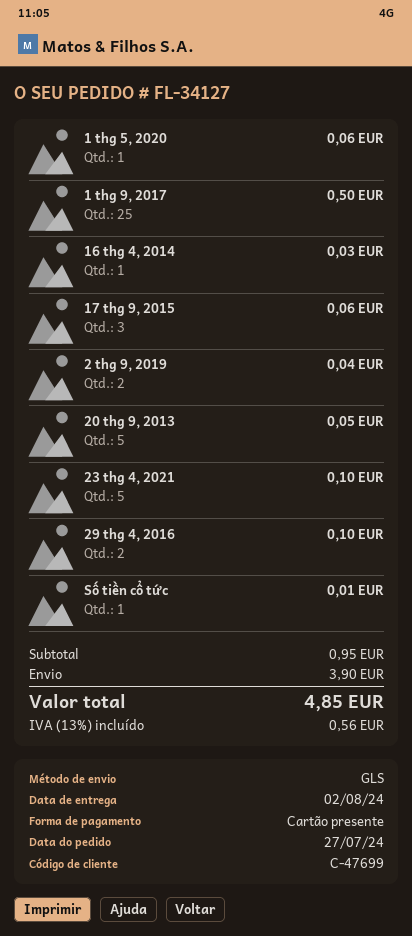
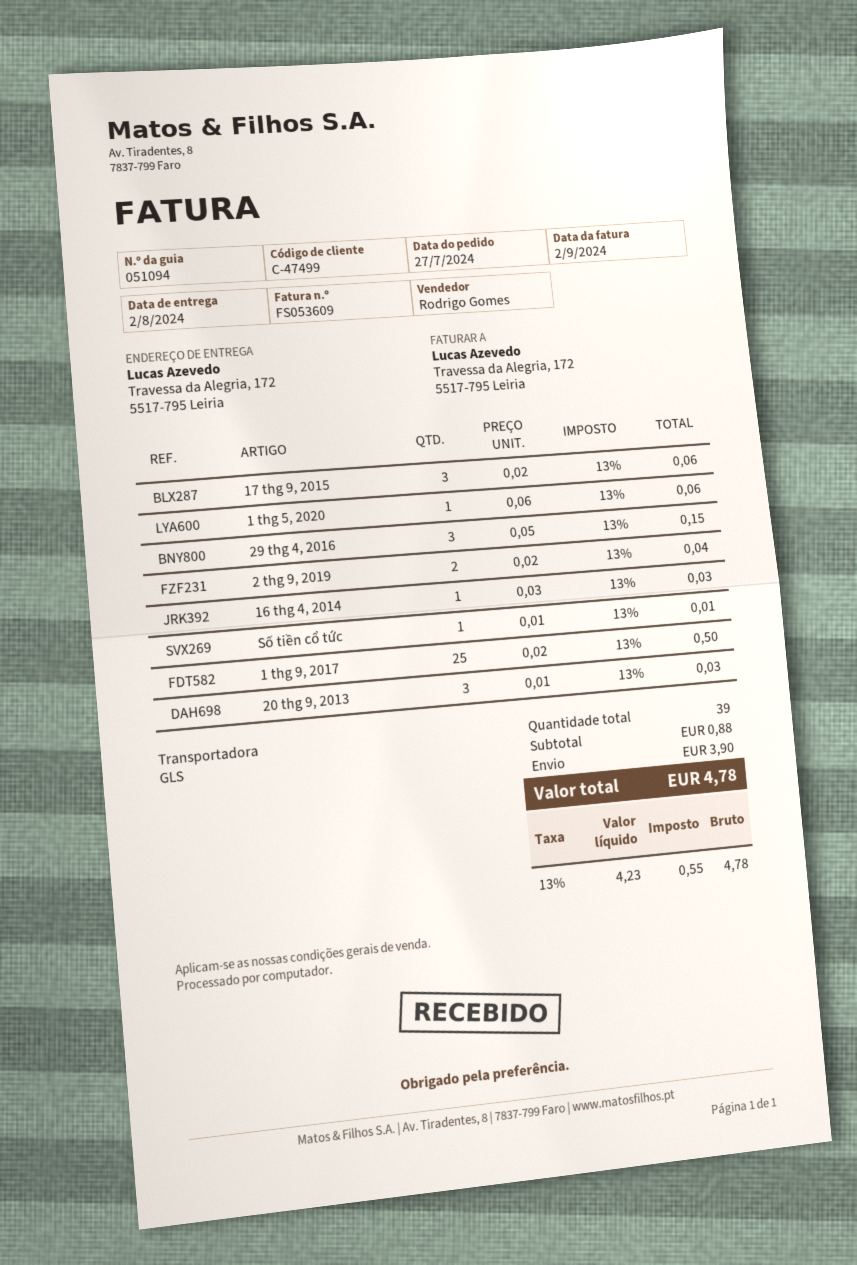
customer number: C-47699 -> C-47499
20 thg 9, 2013: 5 for 0.05 -> 3 for 0.03
23 thg 4, 2021: 5 for 0.10 -> none
29 thg 4, 2016: 2 for 0.10 -> 3 for 0.15
subtotal: 0.95 -> 0.88
tax: 13% = 0.56 -> 13% = 0.55
total: 4.85 -> 4.78

